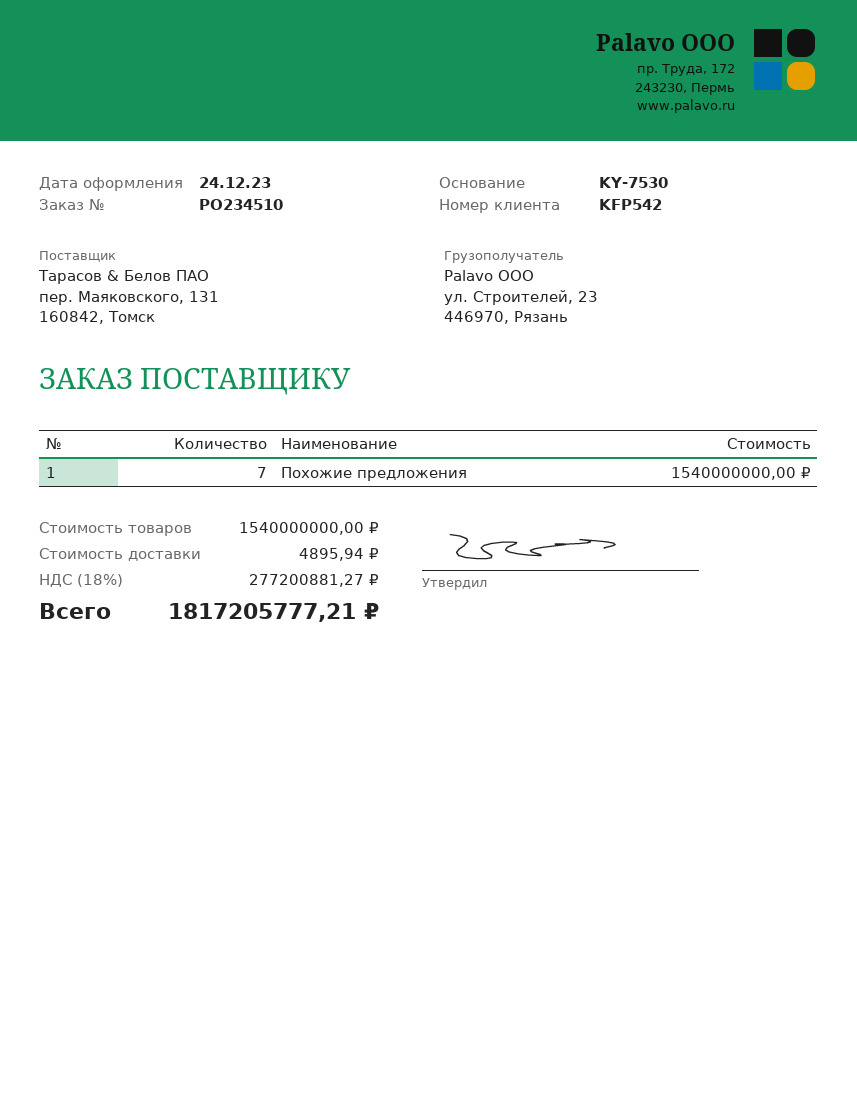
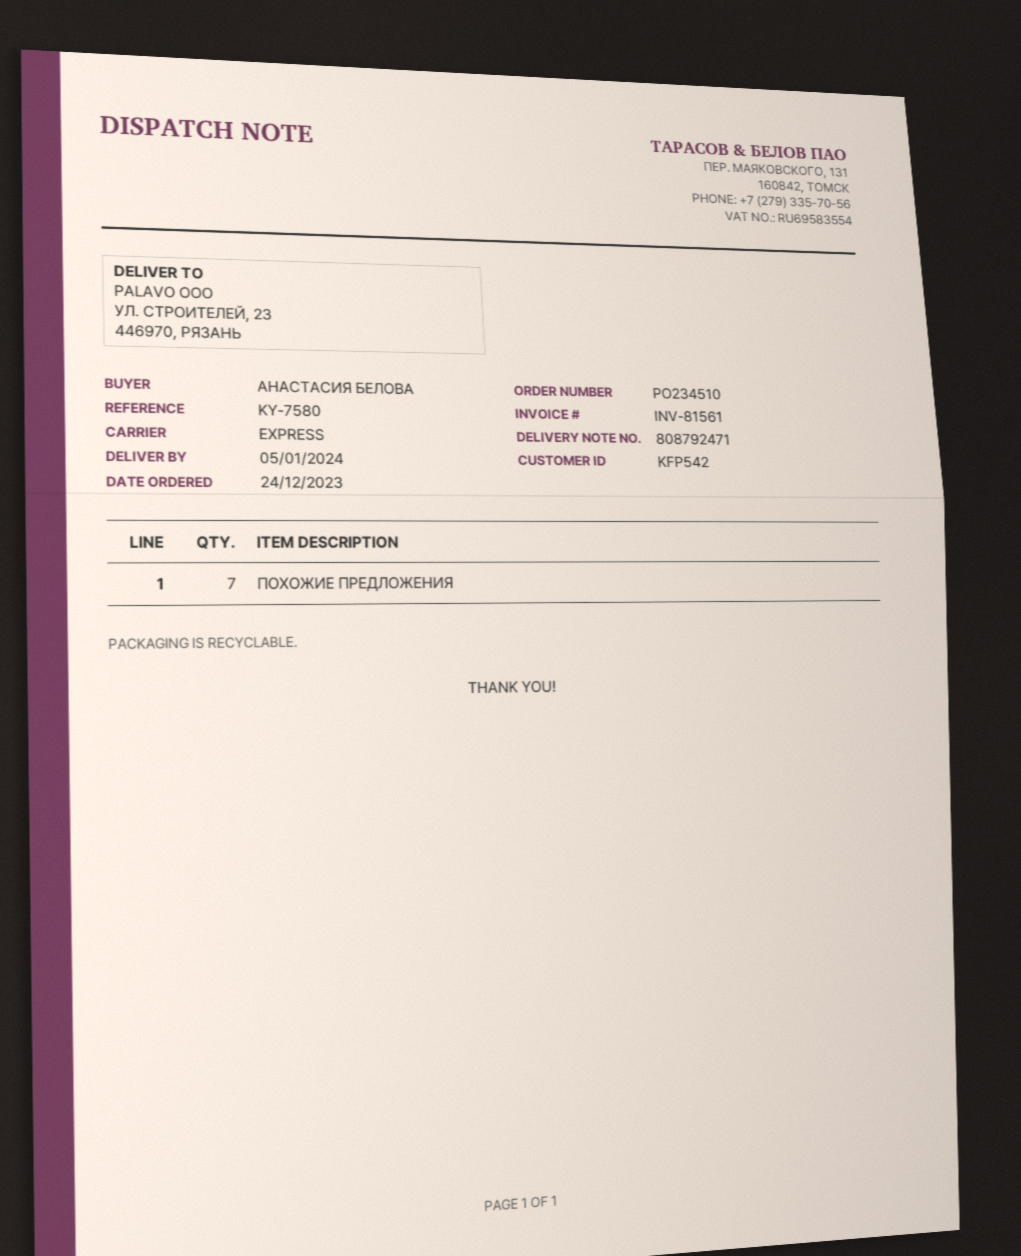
reference: KY-7530 -> KY-7580

